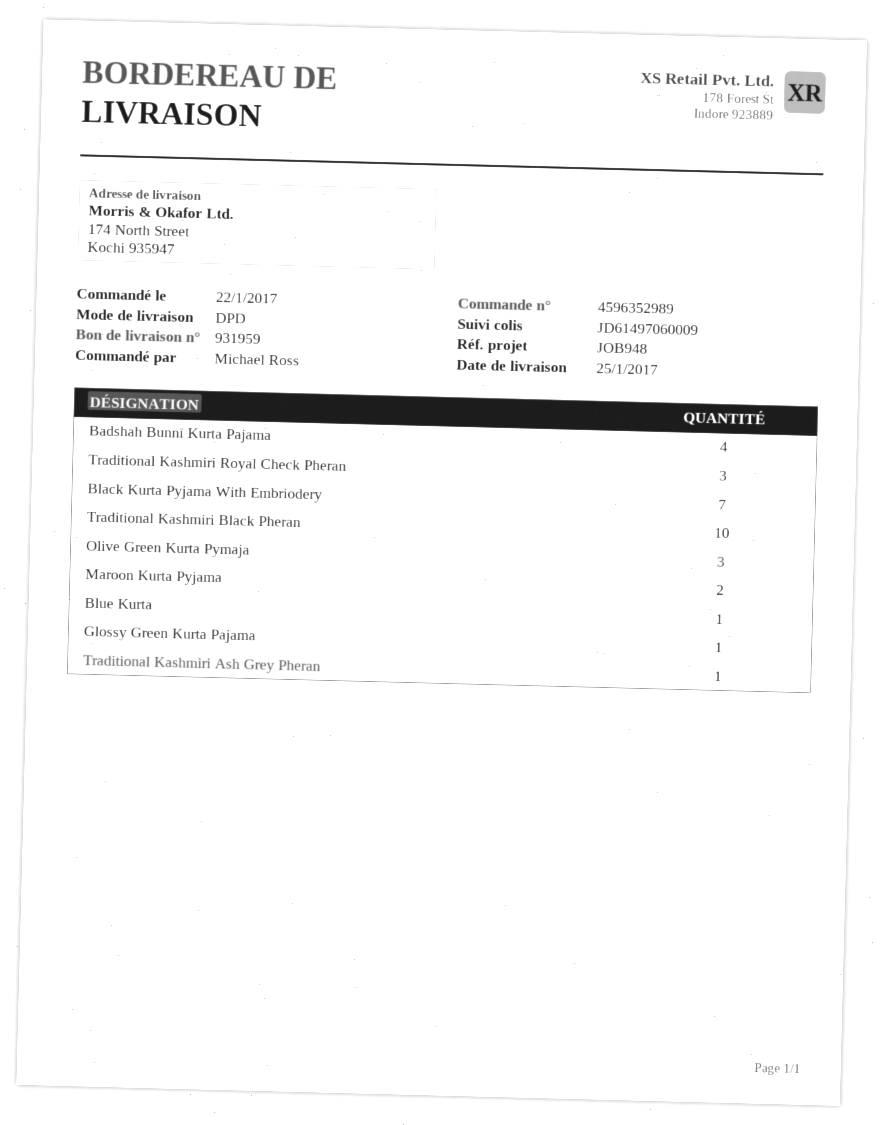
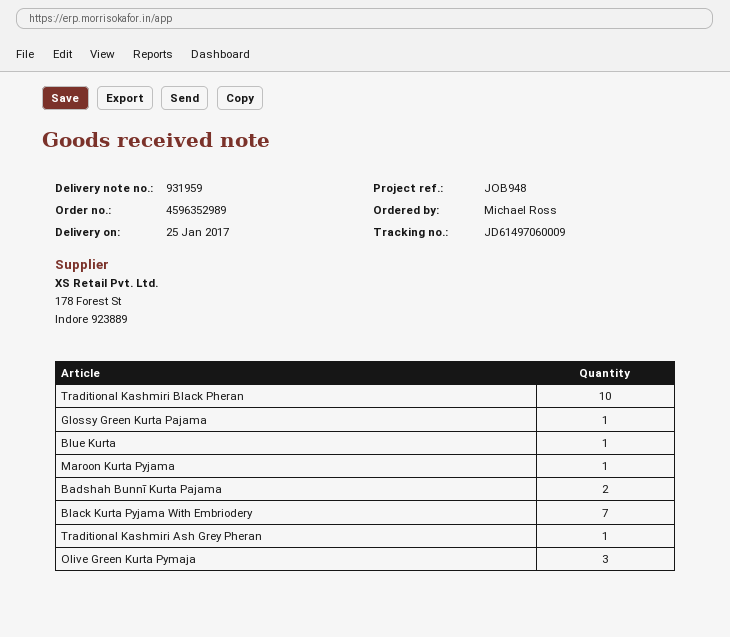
Badshah Bunnī Kurta Pajama: 4 -> 2
Traditional Kashmiri Royal Check Pheran: 3 -> none
Maroon Kurta Pyjama: 2 -> 1

